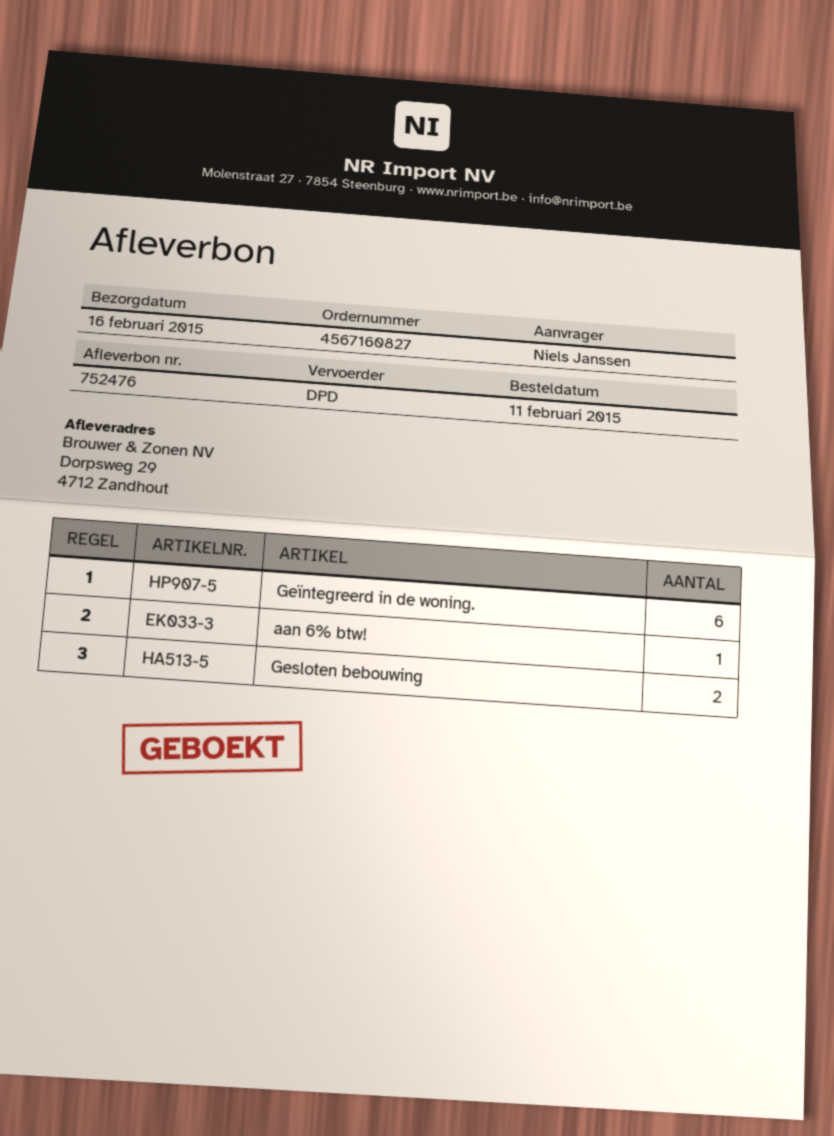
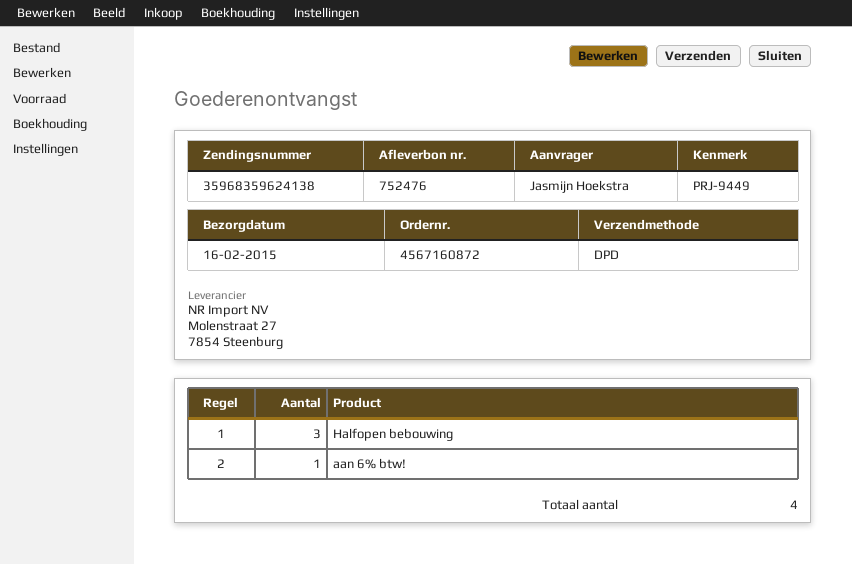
order number: 4567160827 -> 4567160872
ordered by: Niels Janssen -> Jasmijn Hoekstra
Geïntegreerd in de woning.: 6 -> none
Gesloten bebouwing: 2 -> none
Halfopen bebouwing: none -> 3

